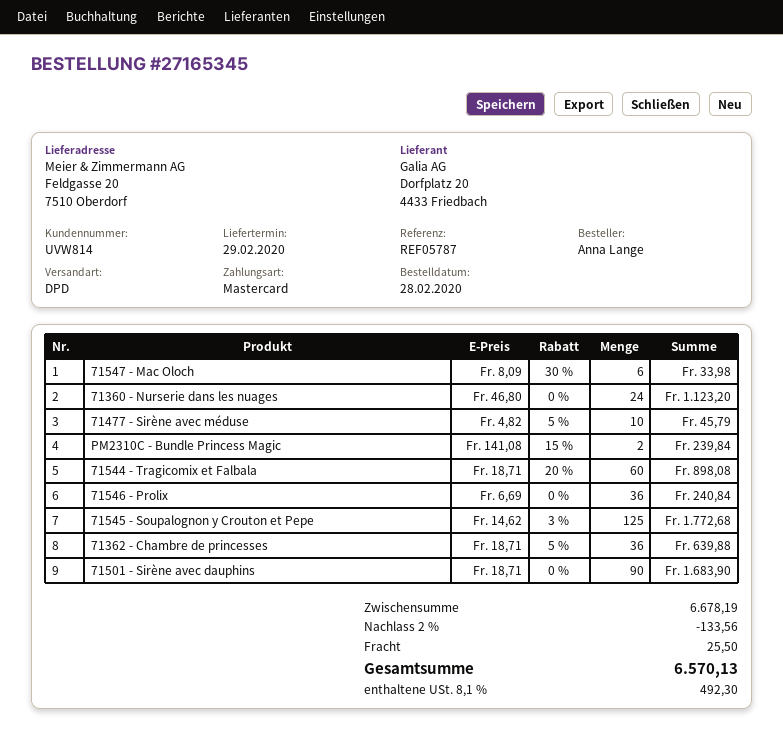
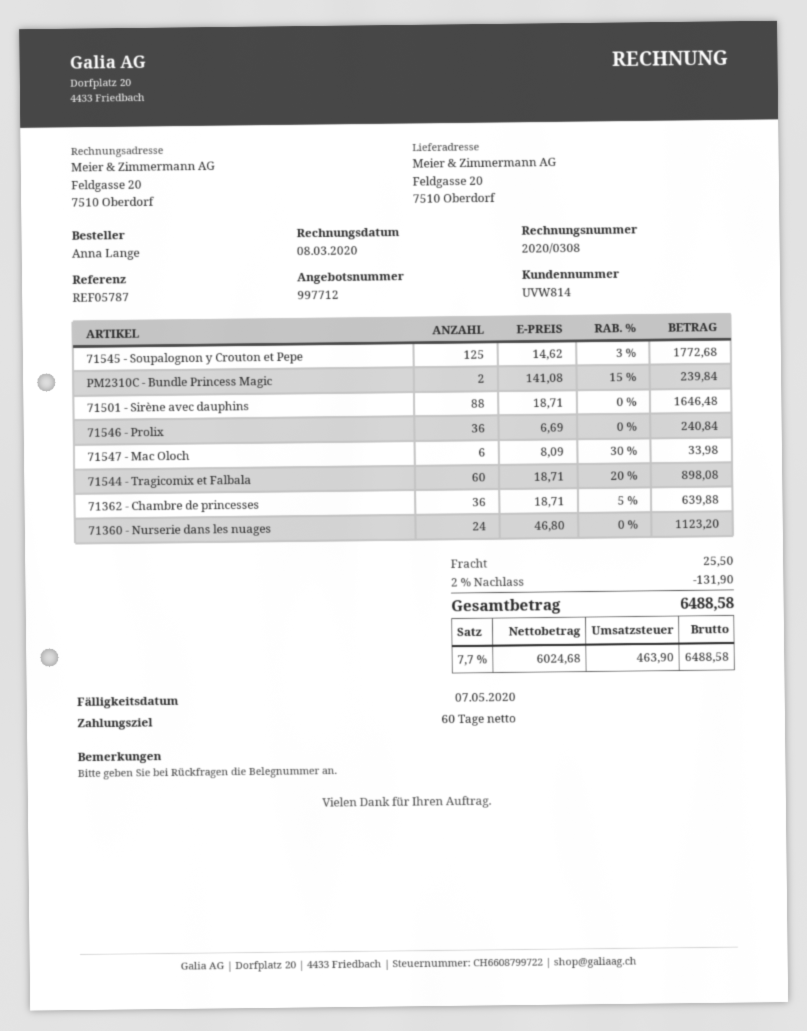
71477 - Sirène avec méduse: 10 x 4.82 - 5% = 45.79 -> none
71501 - Sirène avec dauphins: 90 x 18.71 = 1683.90 -> 88 x 18.71 = 1646.48
discount: 2% = 133.56 -> 2% = 131.90
tax: 8.1% = 492.30 -> 7.7% = 463.90
total: 6570.13 -> 6488.58

